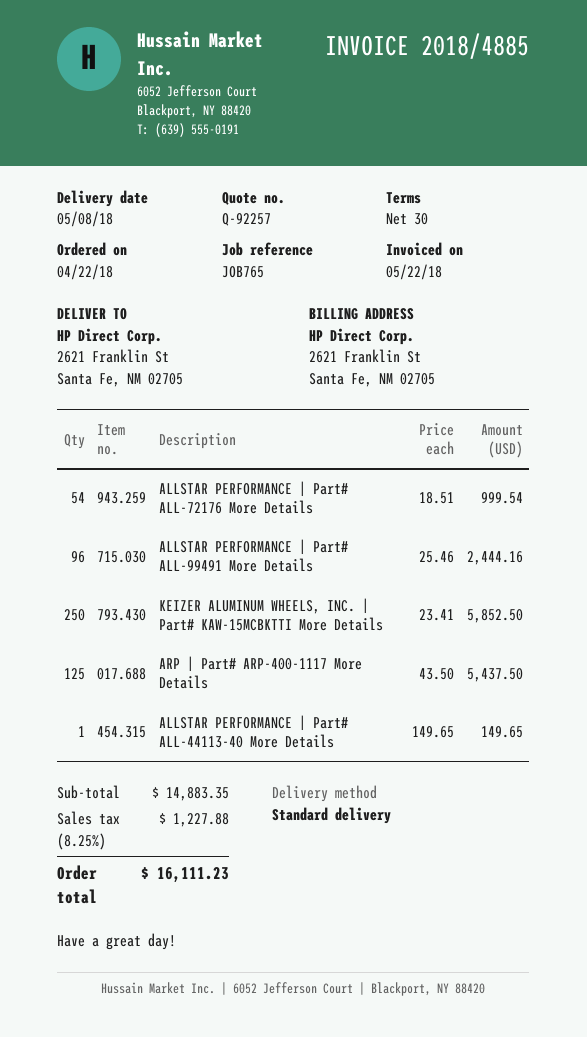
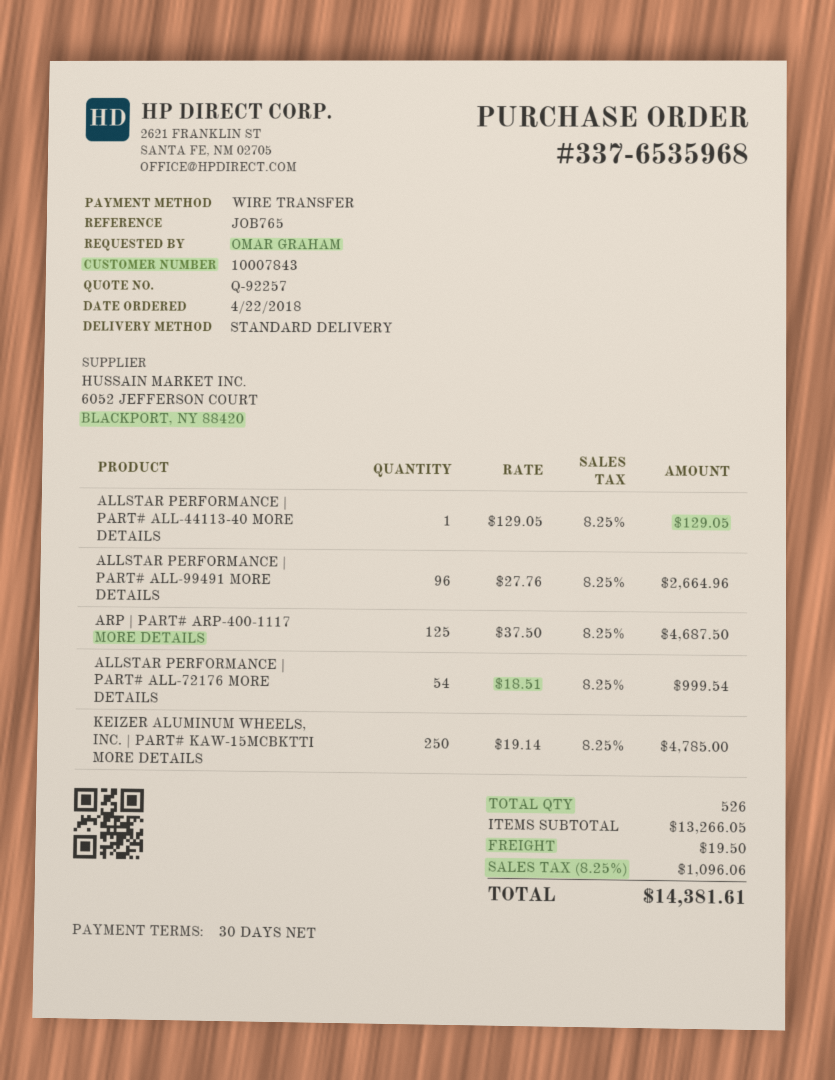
ALLSTAR PERFORMANCE | Part# ALL-99491 More Details: 96 x 25.46 = 2444.16 -> 96 x 27.76 = 2664.96
KEIZER ALUMINUM WHEELS, INC. | Part# KAW-15MCBKTTI More Details: 250 x 23.41 = 5852.50 -> 250 x 19.14 = 4785.00
ARP | Part# ARP-400-1117 More Details: 125 x 43.50 = 5437.50 -> 125 x 37.50 = 4687.50
ALLSTAR PERFORMANCE | Part# ALL-44113-40 More Details: 1 x 149.65 = 149.65 -> 1 x 129.05 = 129.05
subtotal: 14883.35 -> 13266.05
shipping: none -> 19.50
tax: 8.25% = 1227.88 -> 8.25% = 1096.06
total: 16111.23 -> 14381.61

